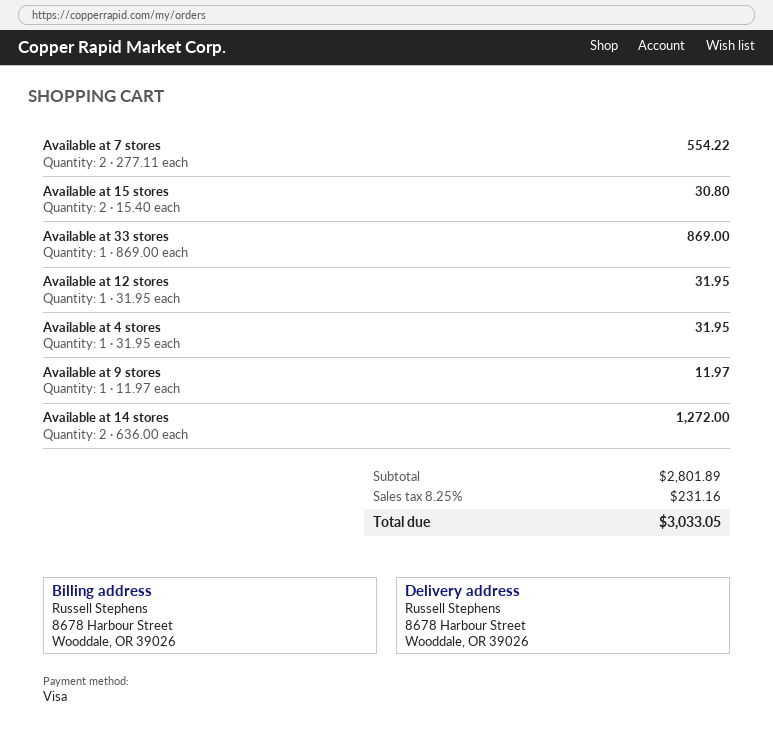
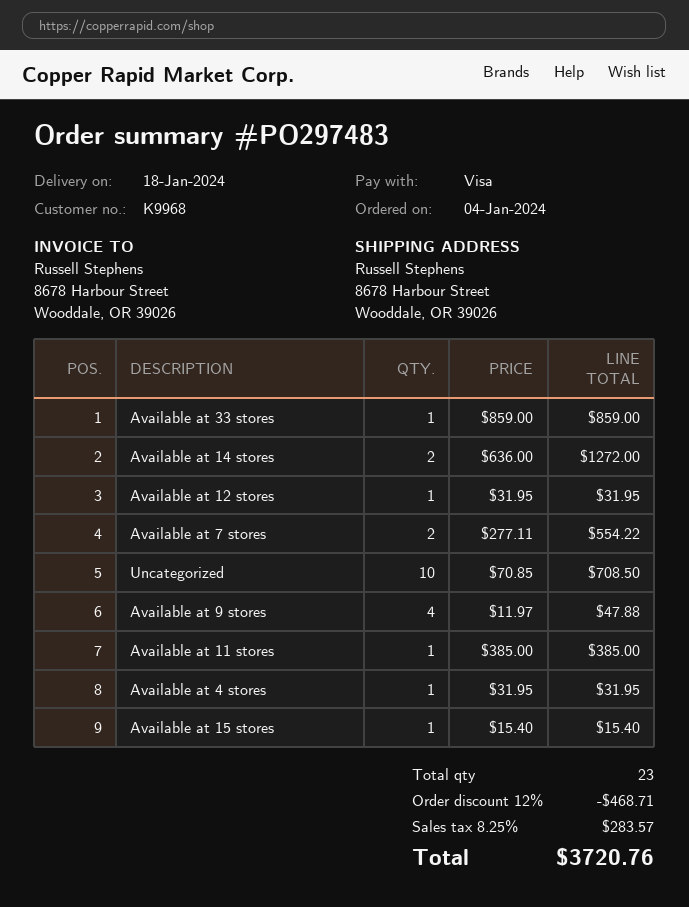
Available at 15 stores: 2 x 15.40 = 30.80 -> 1 x 15.40 = 15.40
Available at 33 stores: 1 x 869.00 = 869.00 -> 1 x 859.00 = 859.00
Available at 9 stores: 1 x 11.97 = 11.97 -> 4 x 11.97 = 47.88
Uncategorized: none -> 10 x 70.85 = 708.50
Available at 11 stores: none -> 1 x 385.00 = 385.00
discount: none -> 12% = 468.71
tax: 8.25% = 231.16 -> 8.25% = 283.57
total: 3033.05 -> 3720.76

